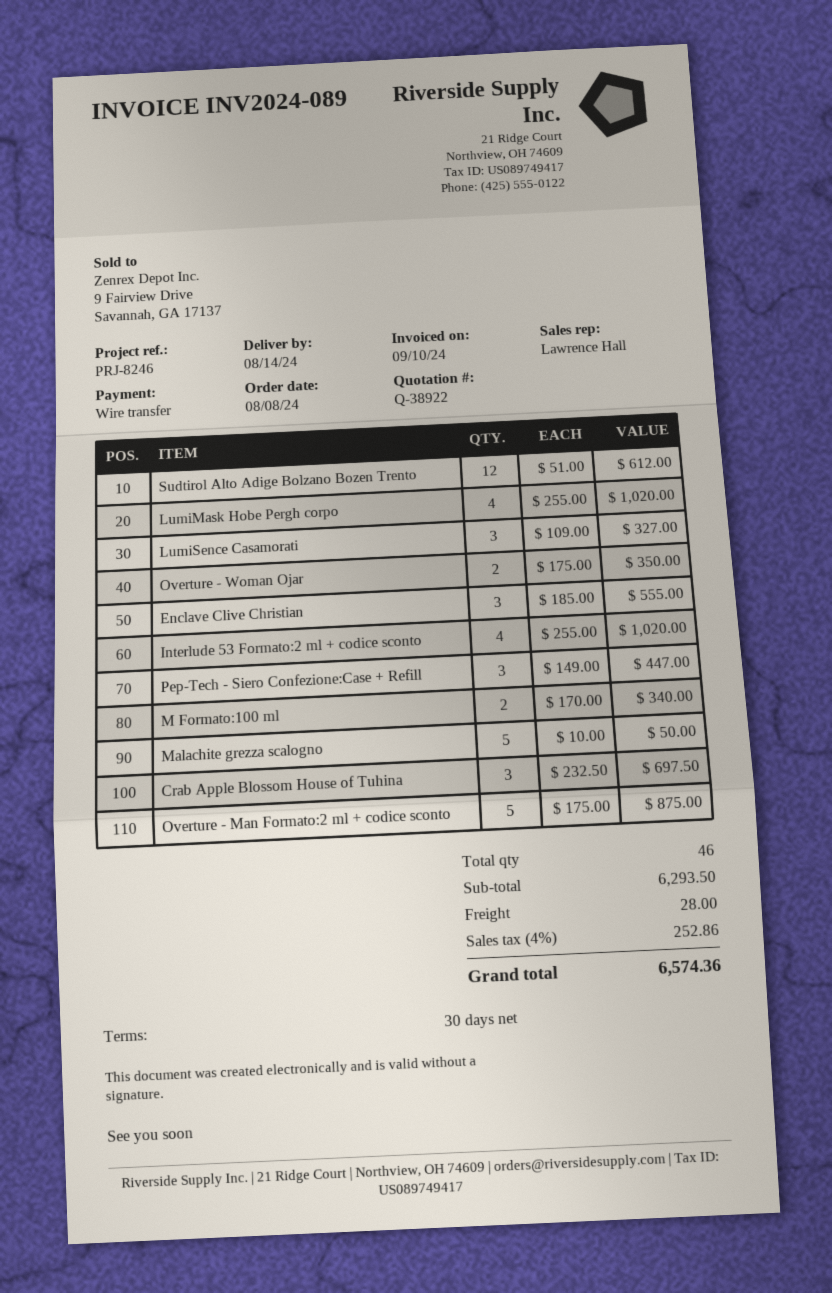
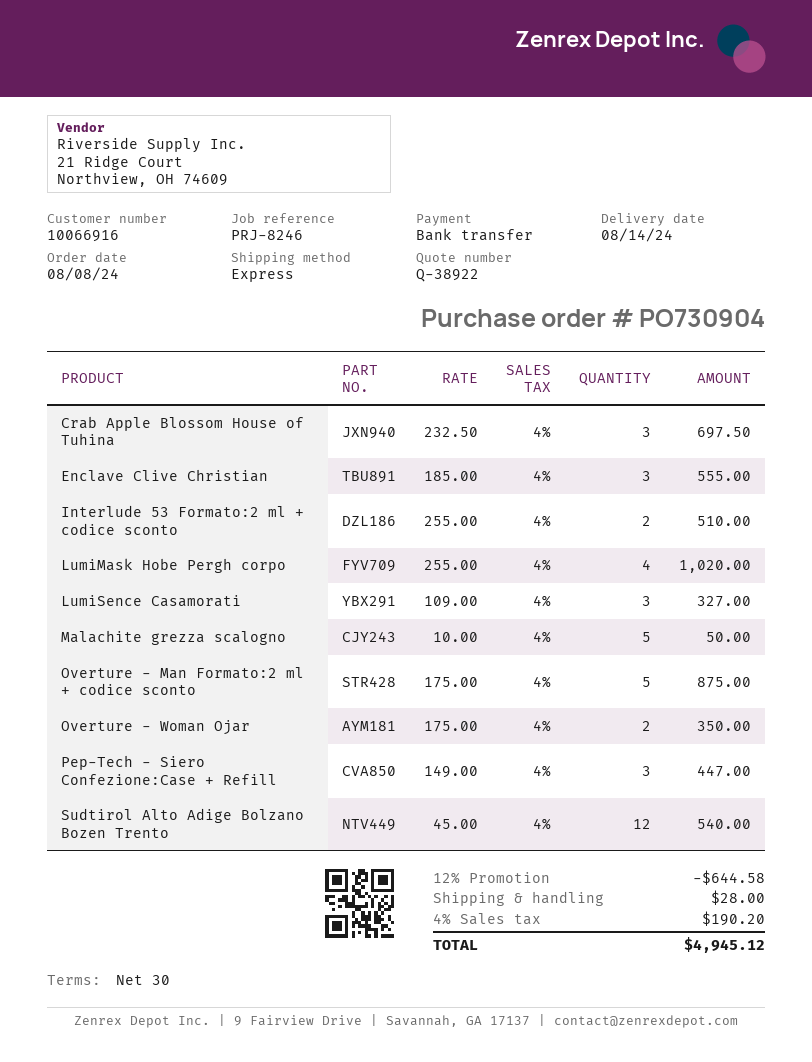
Sudtirol Alto Adige Bolzano Bozen Trento: 12 x 51.00 = 612.00 -> 12 x 45.00 = 540.00
Interlude 53 Formato:2 ml + codice sconto: 4 x 255.00 = 1020.00 -> 2 x 255.00 = 510.00
M Formato:100 ml: 2 x 170.00 = 340.00 -> none
discount: none -> 12% = 644.58
tax: 4% = 252.86 -> 4% = 190.20
total: 6574.36 -> 4945.12

